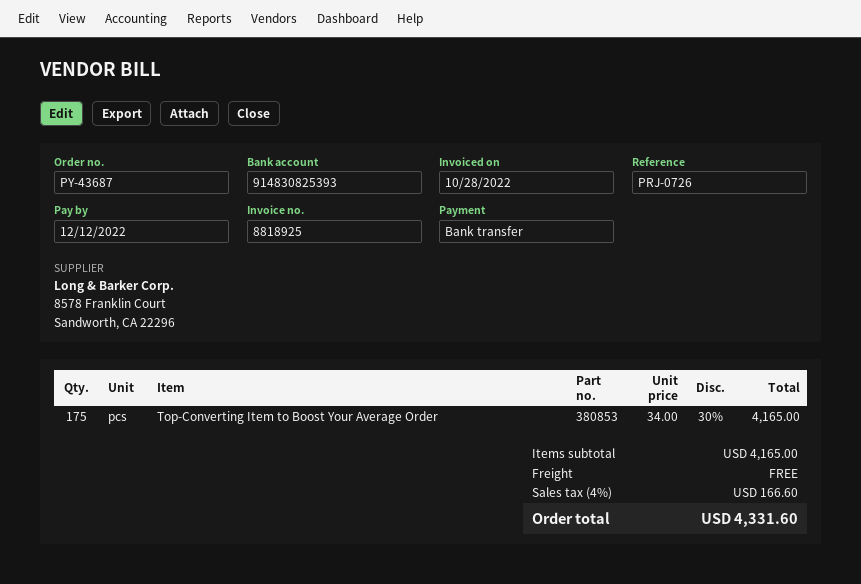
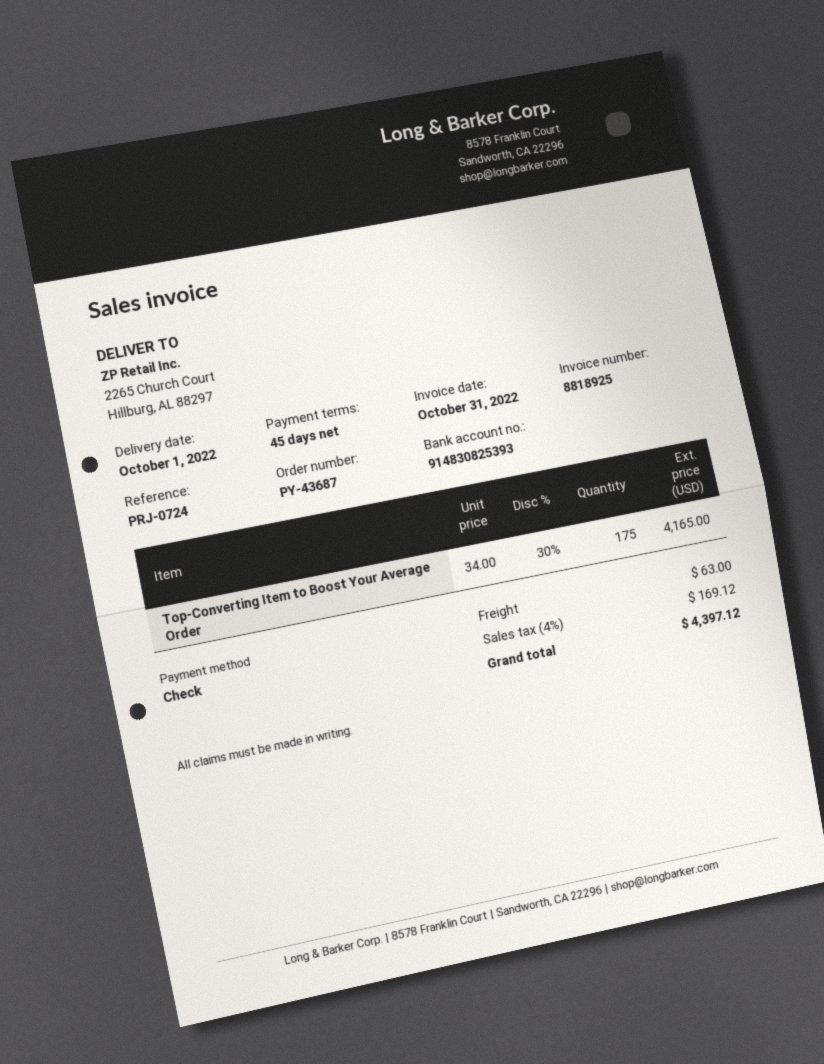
invoice date: 2022-10-28 -> 2022-10-31
reference: PRJ-0726 -> PRJ-0724
payment method: bank transfer -> cheque
shipping: 0.00 -> 63.00
tax: 4% = 166.60 -> 4% = 169.12
total: 4331.60 -> 4397.12

